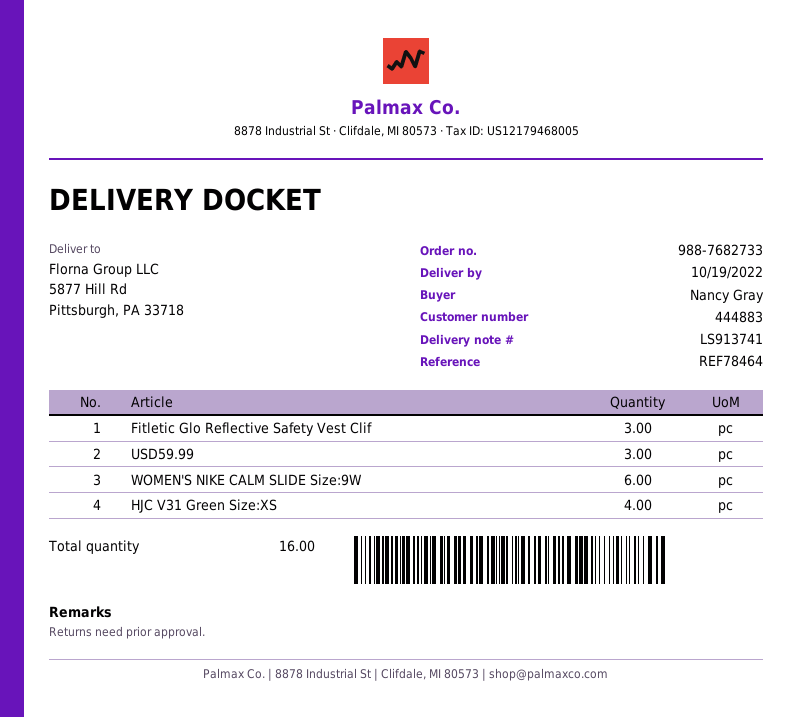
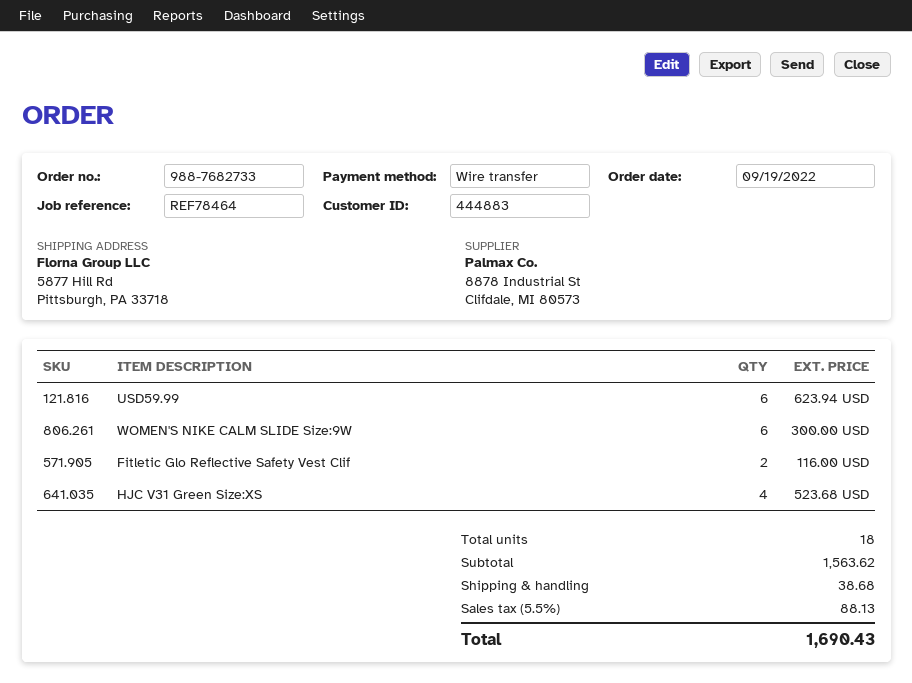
Fitletic Glo Reflective Safety Vest Clif: 3 -> 2
USD59.99: 3 -> 6
total quantity: 16 -> 18

